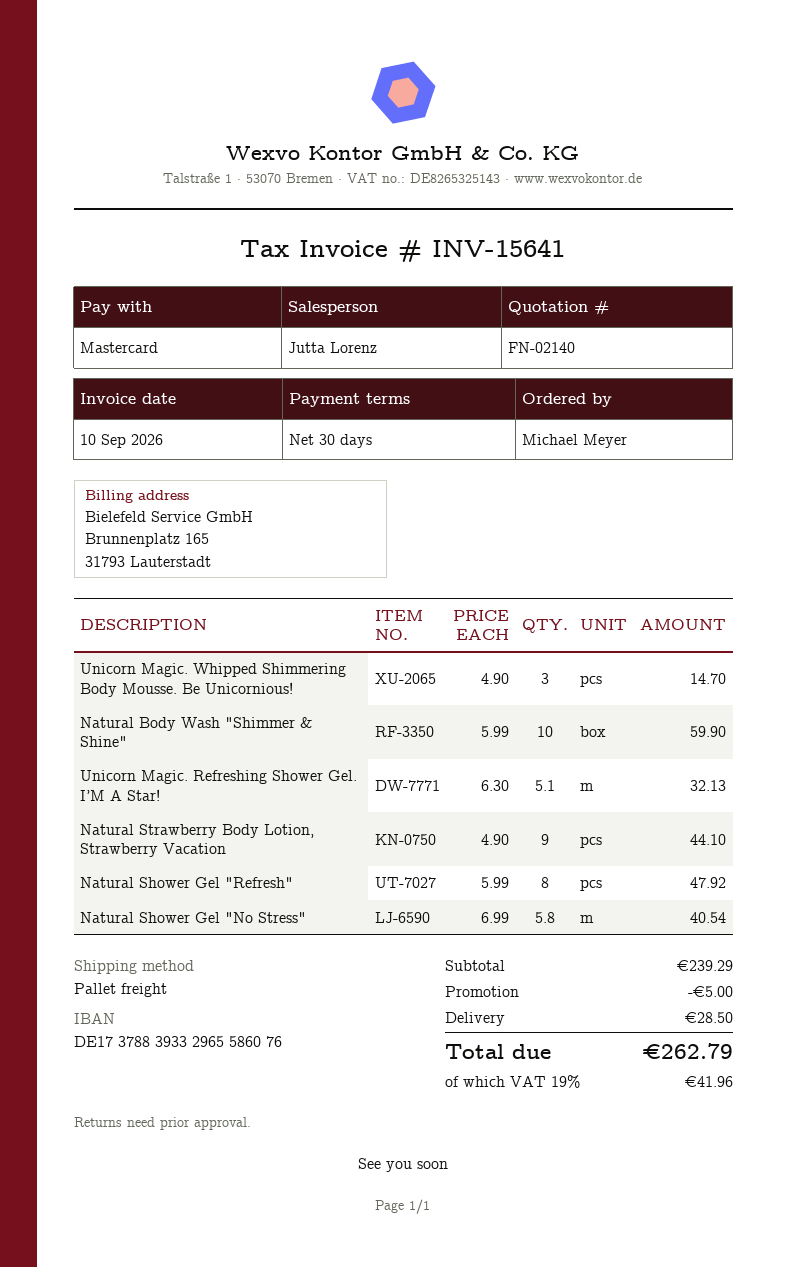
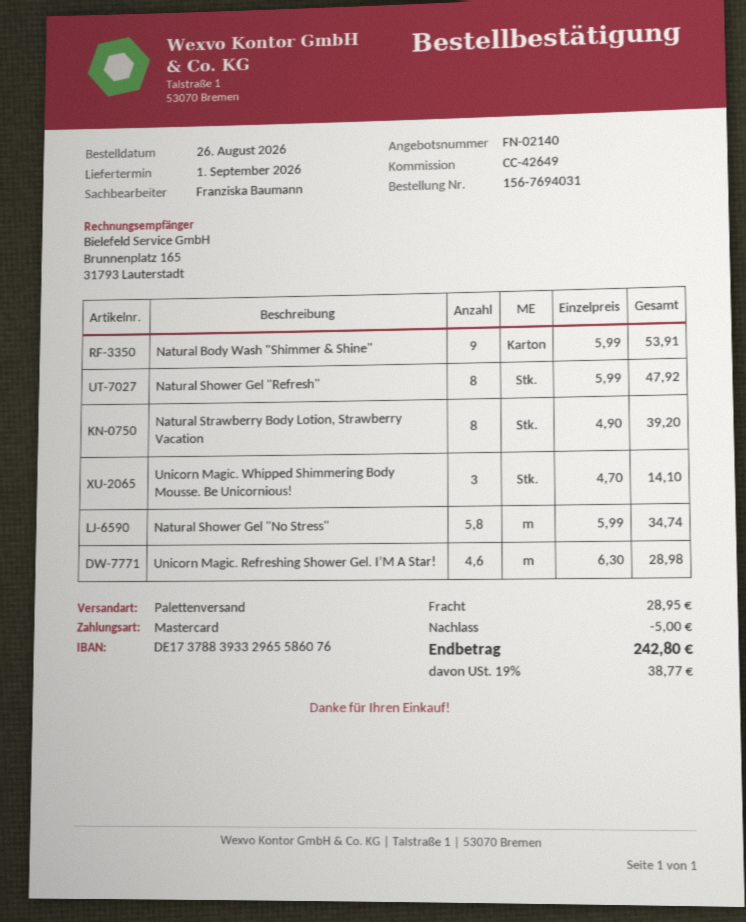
sales rep: Jutta Lorenz -> Franziska Baumann
Unicorn Magic. Whipped Shimmering Body Mousse. Be Unicornious!: 3 x 4.90 = 14.70 -> 3 x 4.70 = 14.10
Natural Body Wash "Shimmer & Shine": 10 x 5.99 = 59.90 -> 9 x 5.99 = 53.91
Unicorn Magic. Refreshing Shower Gel. I’M A Star!: 5.1 x 6.30 = 32.13 -> 4.6 x 6.30 = 28.98
Natural Strawberry Body Lotion, Strawberry Vacation: 9 x 4.90 = 44.10 -> 8 x 4.90 = 39.20
Natural Shower Gel "No Stress": 5.8 x 6.99 = 40.54 -> 5.8 x 5.99 = 34.74
shipping: 28.50 -> 28.95
tax: 19% = 41.96 -> 19% = 38.77
total: 262.79 -> 242.80

